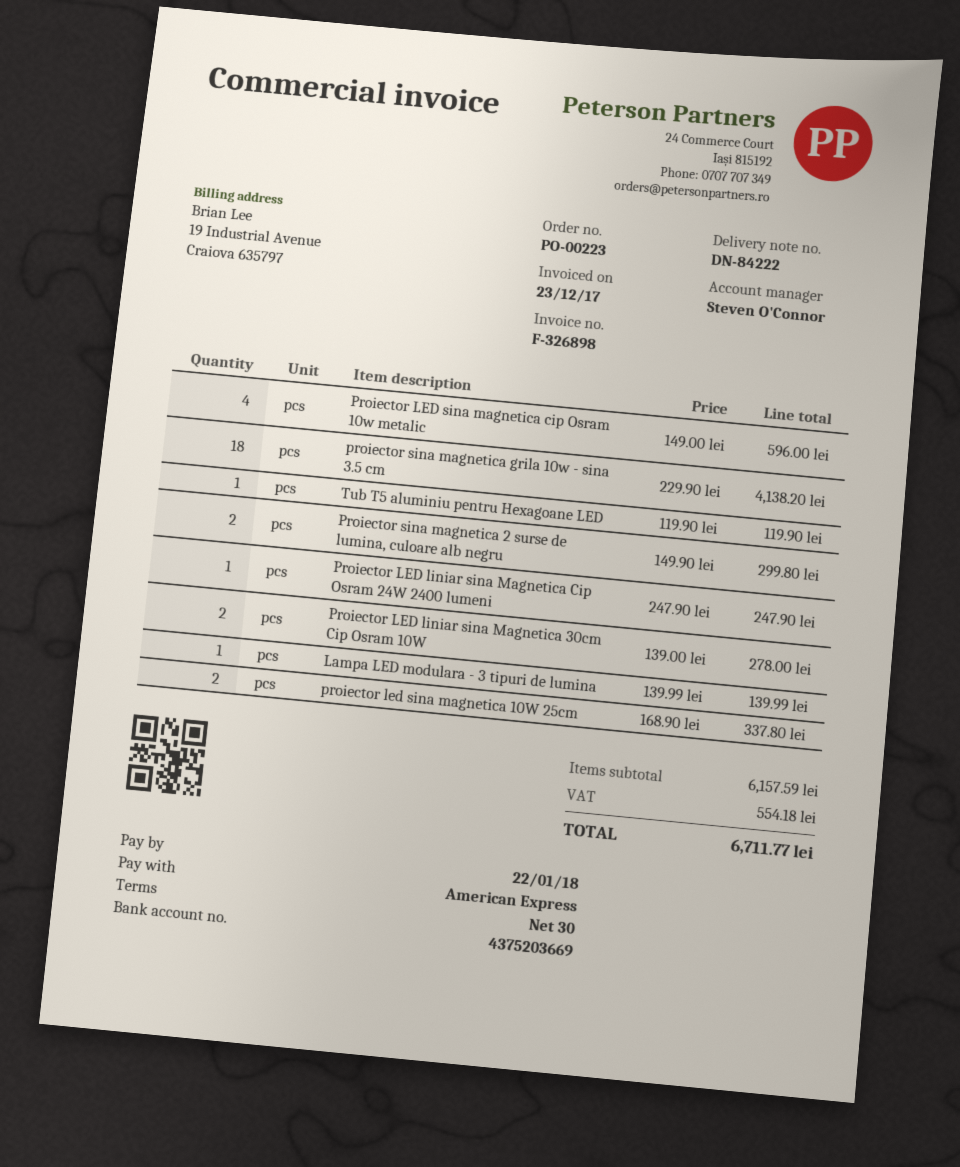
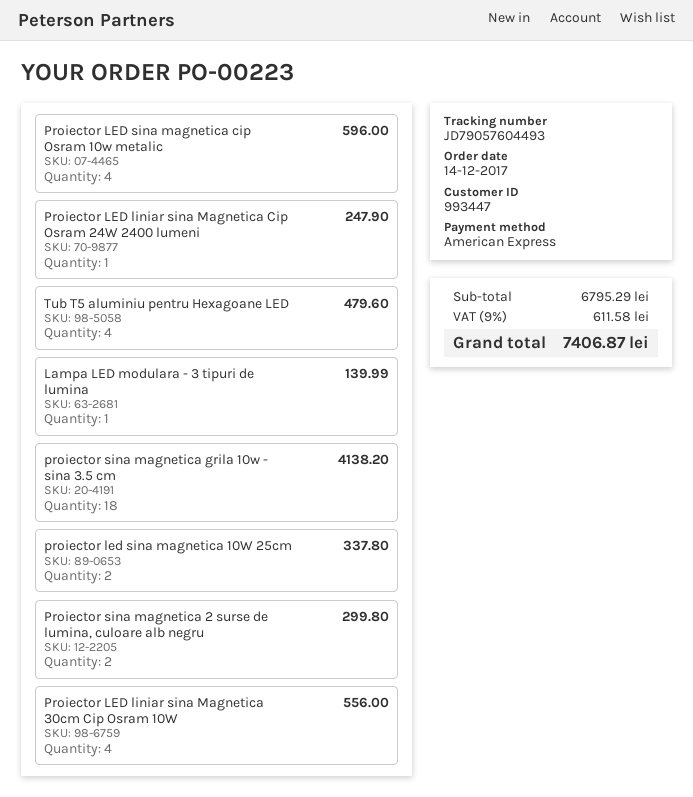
Tub T5 aluminiu pentru Hexagoane LED: 1 for 119.90 -> 4 for 479.60
Proiector LED liniar sina Magnetica 30cm Cip Osram 10W: 2 for 278.00 -> 4 for 556.00
subtotal: 6157.59 -> 6795.29
tax: 554.18 -> 611.58
total: 6711.77 -> 7406.87

